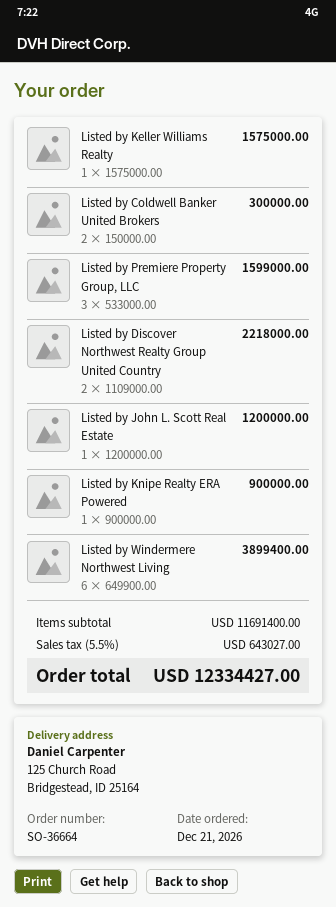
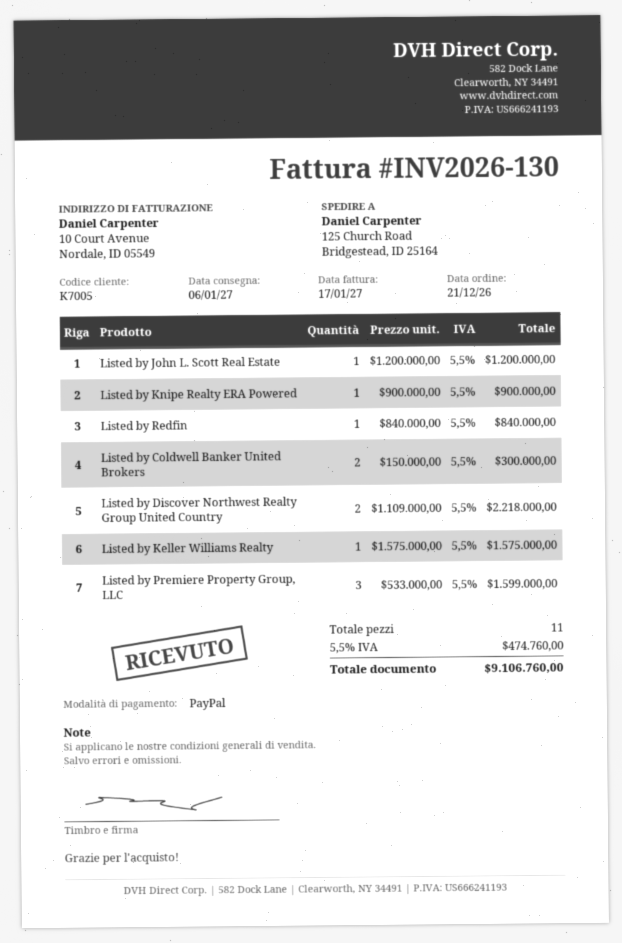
Listed by Windermere Northwest Living: 6 x 649900.00 = 3899400.00 -> none
Listed by Redfin: none -> 1 x 840000.00 = 840000.00
tax: 5.5% = 643027.00 -> 5.5% = 474760.00
total: 12334427.00 -> 9106760.00

